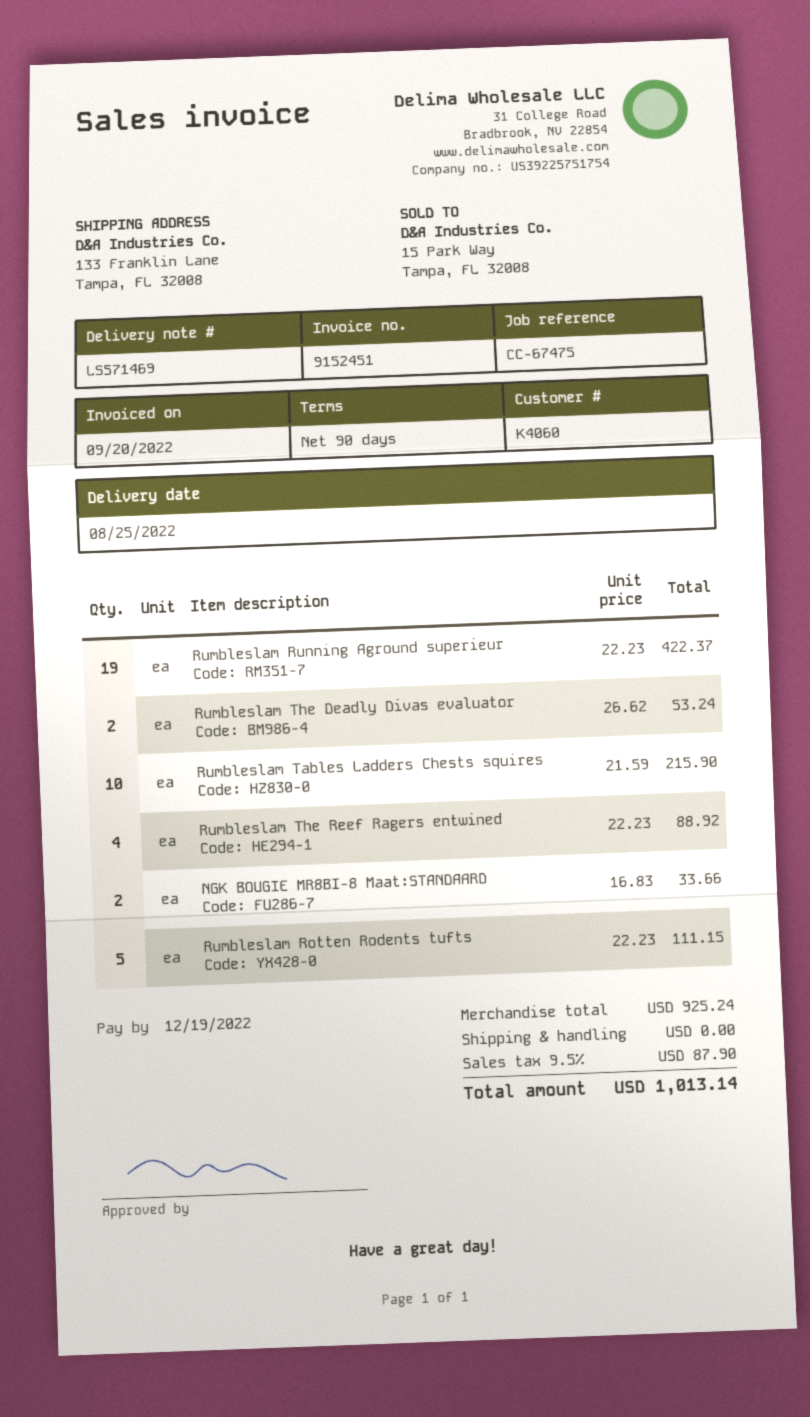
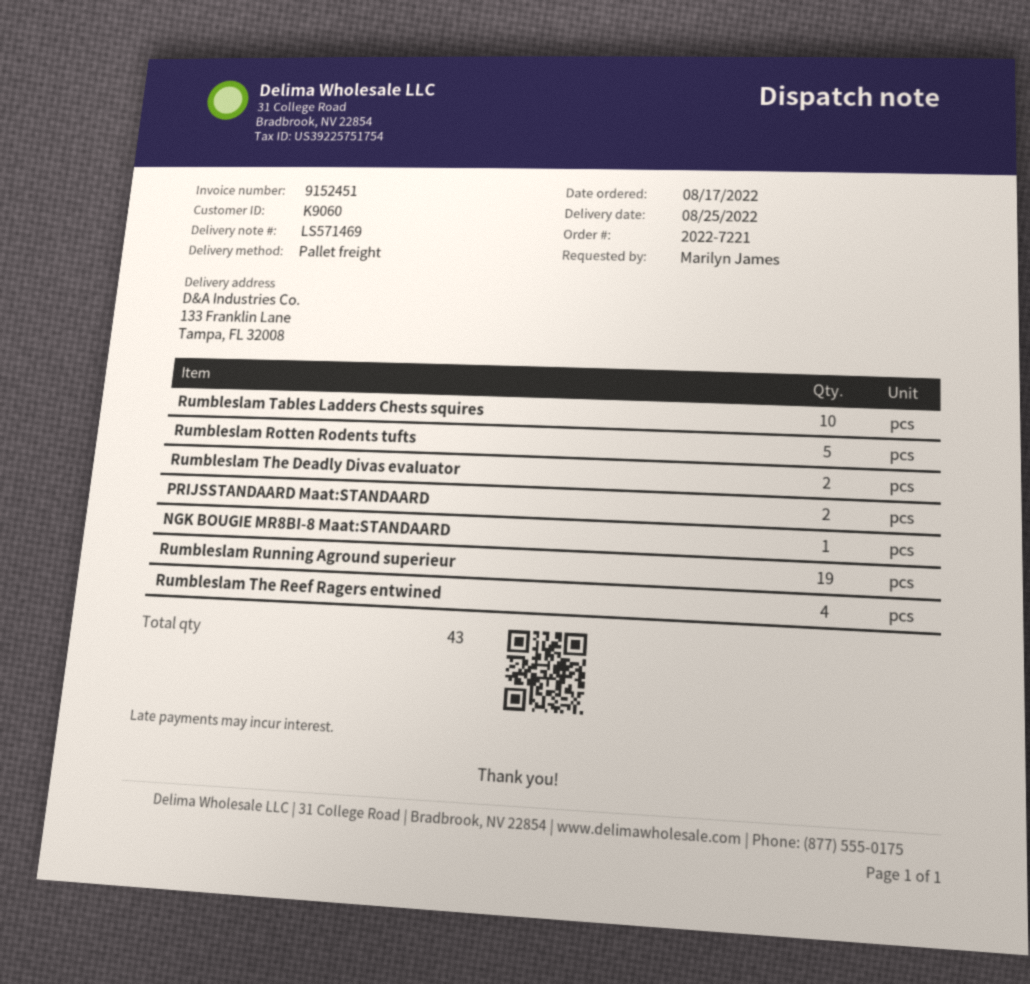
customer number: K4060 -> K9060
NGK BOUGIE MR8BI-8 Maat:STANDAARD: 2 -> 1
PRIJSSTANDAARD Maat:STANDAARD: none -> 2

